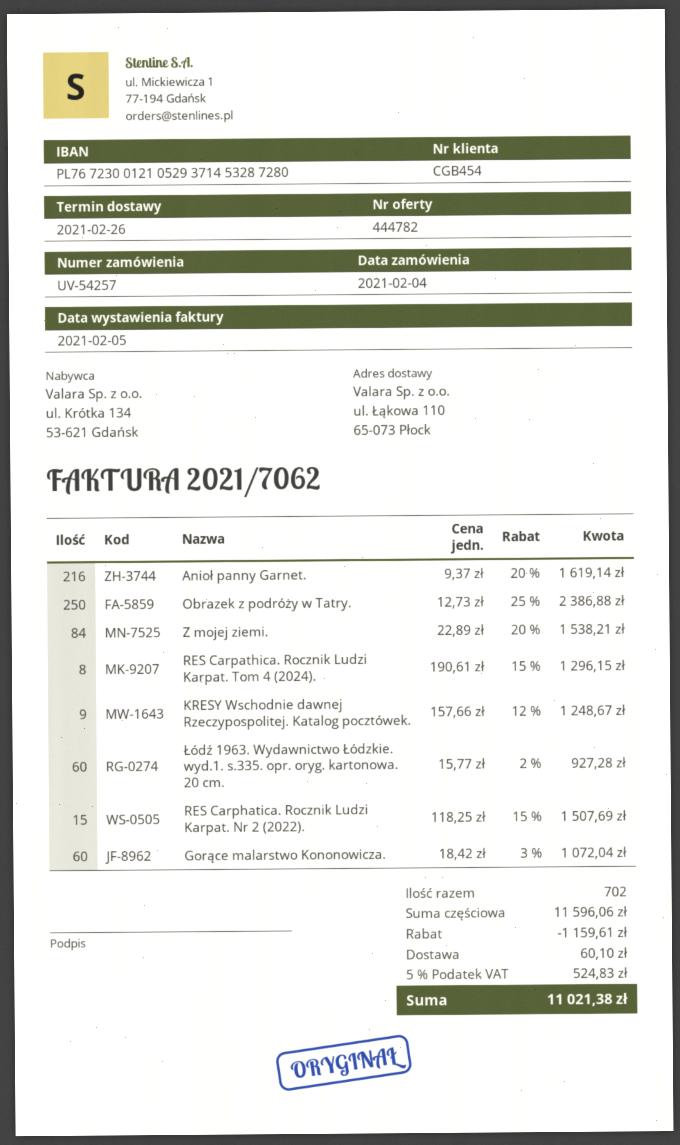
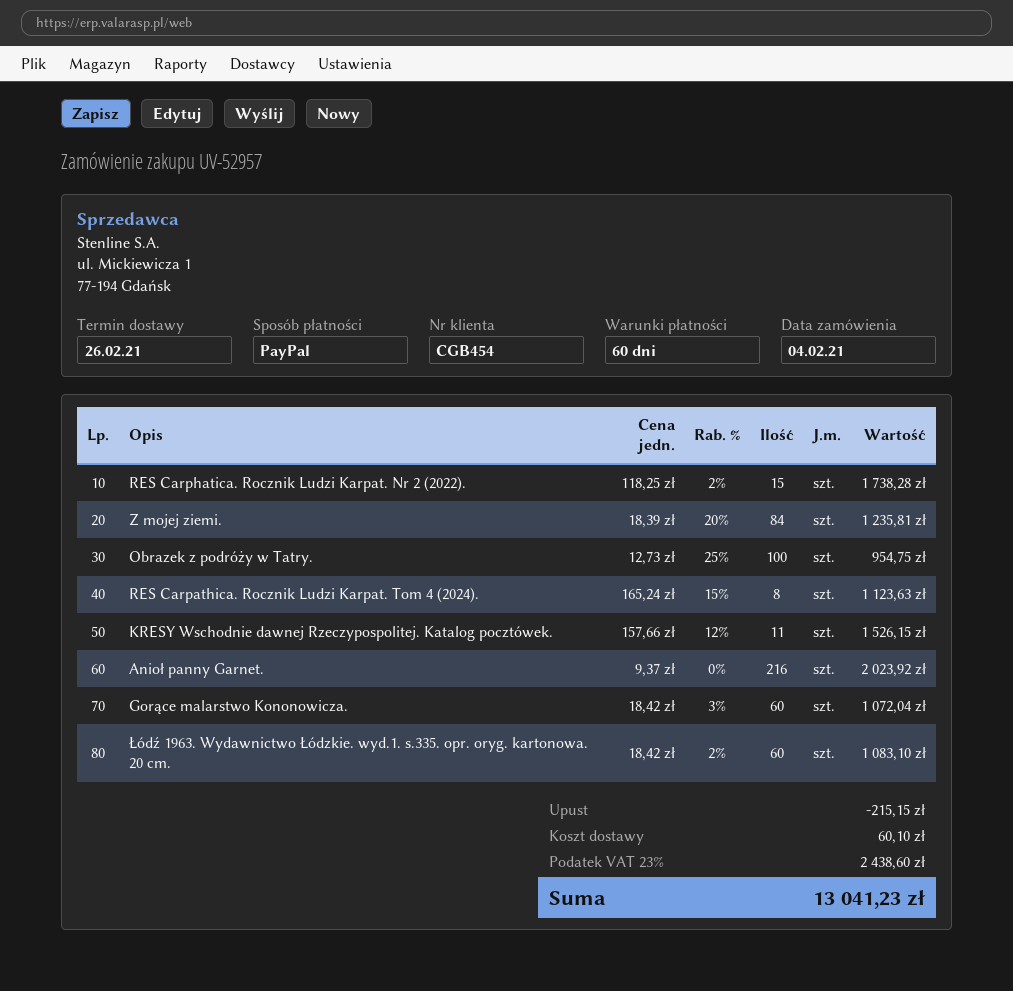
order number: UV-54257 -> UV-52957
Anioł panny Garnet.: 216 x 9.37 - 20% = 1619.14 -> 216 x 9.37 = 2023.92
Obrazek z podróży w Tatry.: 250 x 12.73 - 25% = 2386.88 -> 100 x 12.73 - 25% = 954.75
Z mojej ziemi.: 84 x 22.89 - 20% = 1538.21 -> 84 x 18.39 - 20% = 1235.81
RES Carpathica. Rocznik Ludzi Karpat. Tom 4 (2024).: 8 x 190.61 - 15% = 1296.15 -> 8 x 165.24 - 15% = 1123.63
KRESY Wschodnie dawnej Rzeczypospolitej. Katalog pocztówek.: 9 x 157.66 - 12% = 1248.67 -> 11 x 157.66 - 12% = 1526.15
Łódź 1963. Wydawnictwo Łódzkie. wyd.1. s.335. opr. oryg. kartonowa. 20 cm.: 60 x 15.77 - 2% = 927.28 -> 60 x 18.42 - 2% = 1083.10
RES Carphatica. Rocznik Ludzi Karpat. Nr 2 (2022).: 15 x 118.25 - 15% = 1507.69 -> 15 x 118.25 - 2% = 1738.28
discount: 1159.61 -> 215.15
tax: 5% = 524.83 -> 23% = 2438.60
total: 11021.38 -> 13041.23

